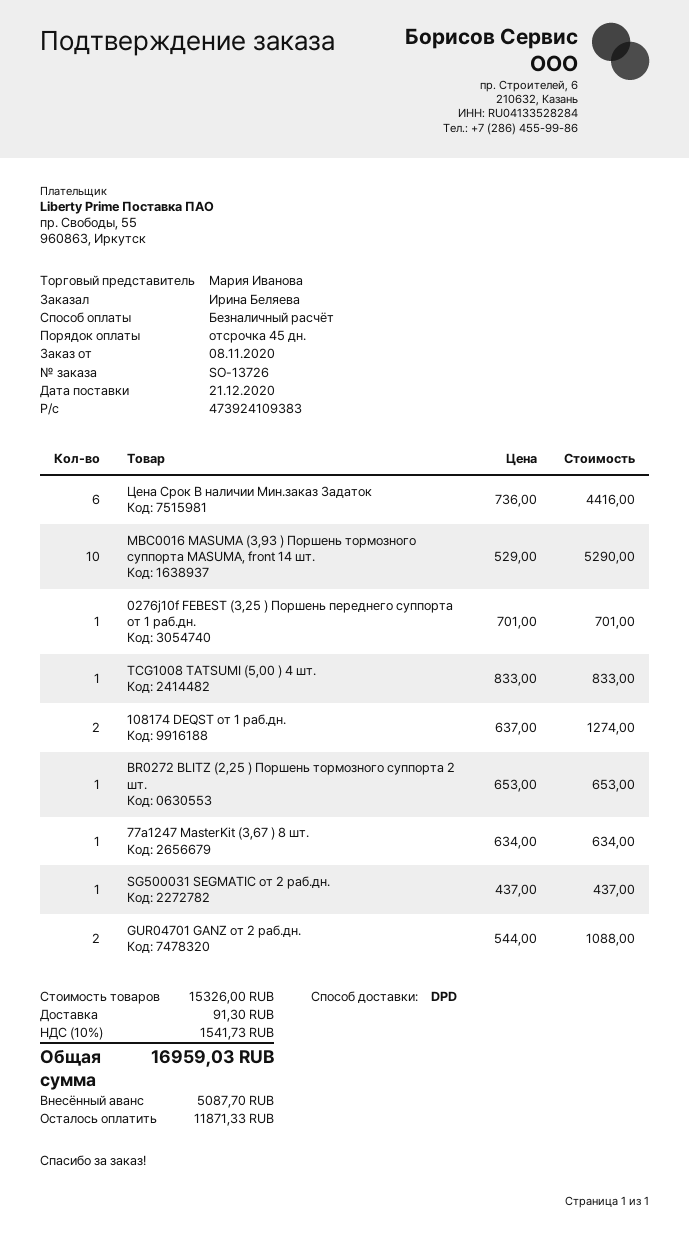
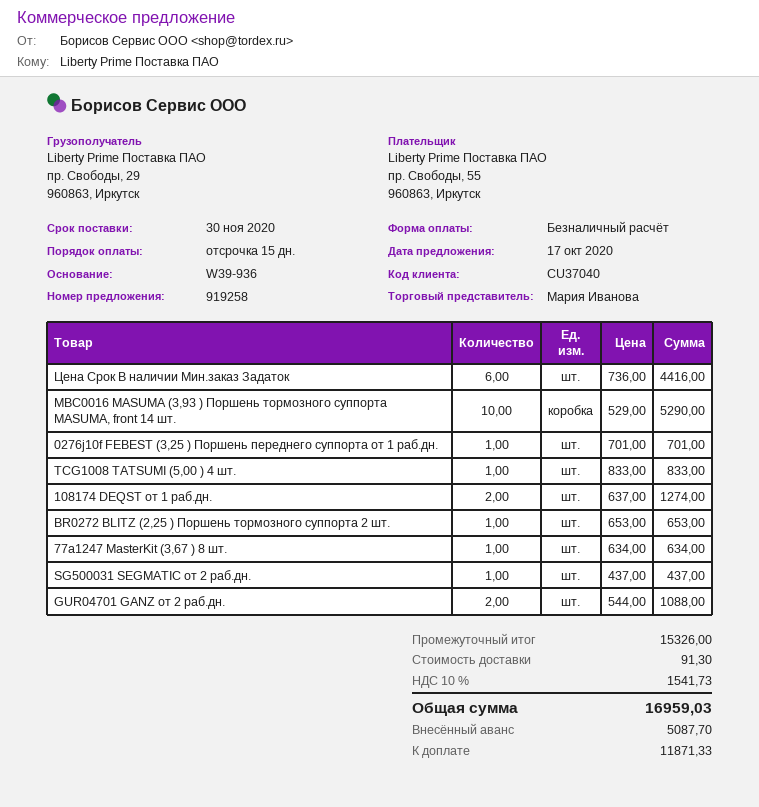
delivery date: 2020-12-21 -> 2020-11-30
payment terms: 45 days -> 15 days

